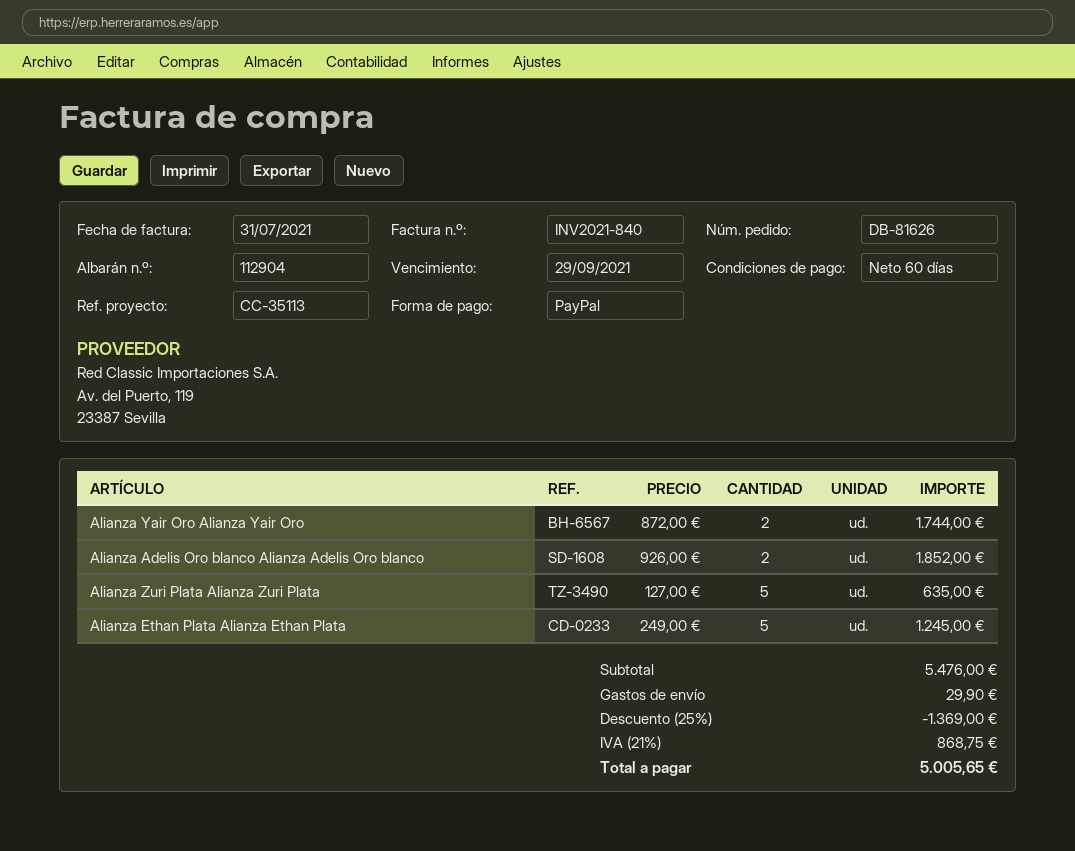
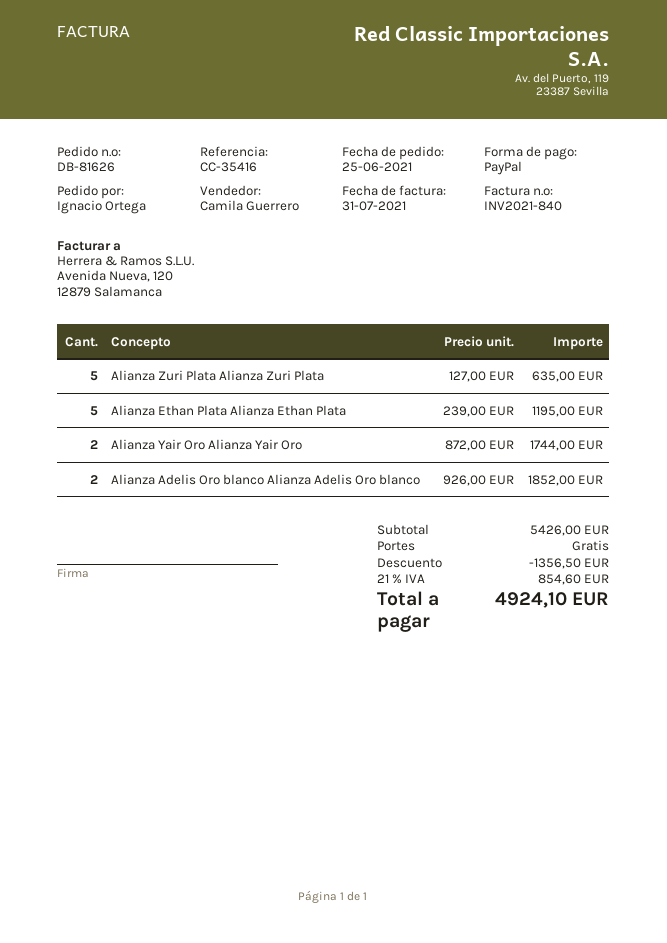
reference: CC-35113 -> CC-35416
Alianza Ethan Plata Alianza Ethan Plata: 5 x 249.00 = 1245.00 -> 5 x 239.00 = 1195.00
subtotal: 5476.00 -> 5426.00
discount: 1369.00 -> 1356.50
shipping: 29.90 -> 0.00
tax: 21% = 868.75 -> 21% = 854.60
total: 5005.65 -> 4924.10

